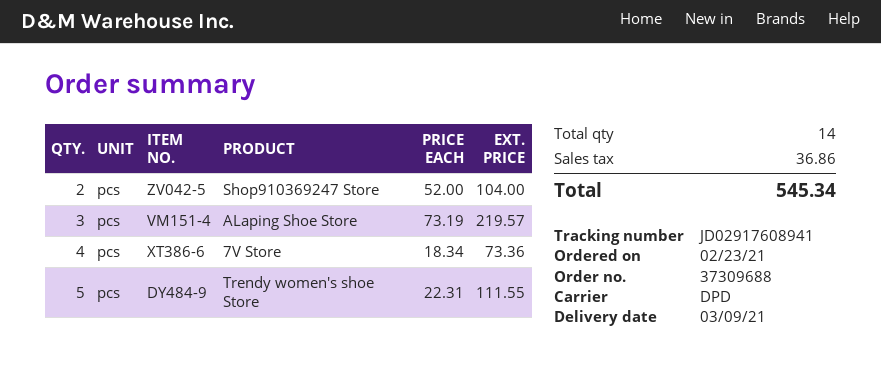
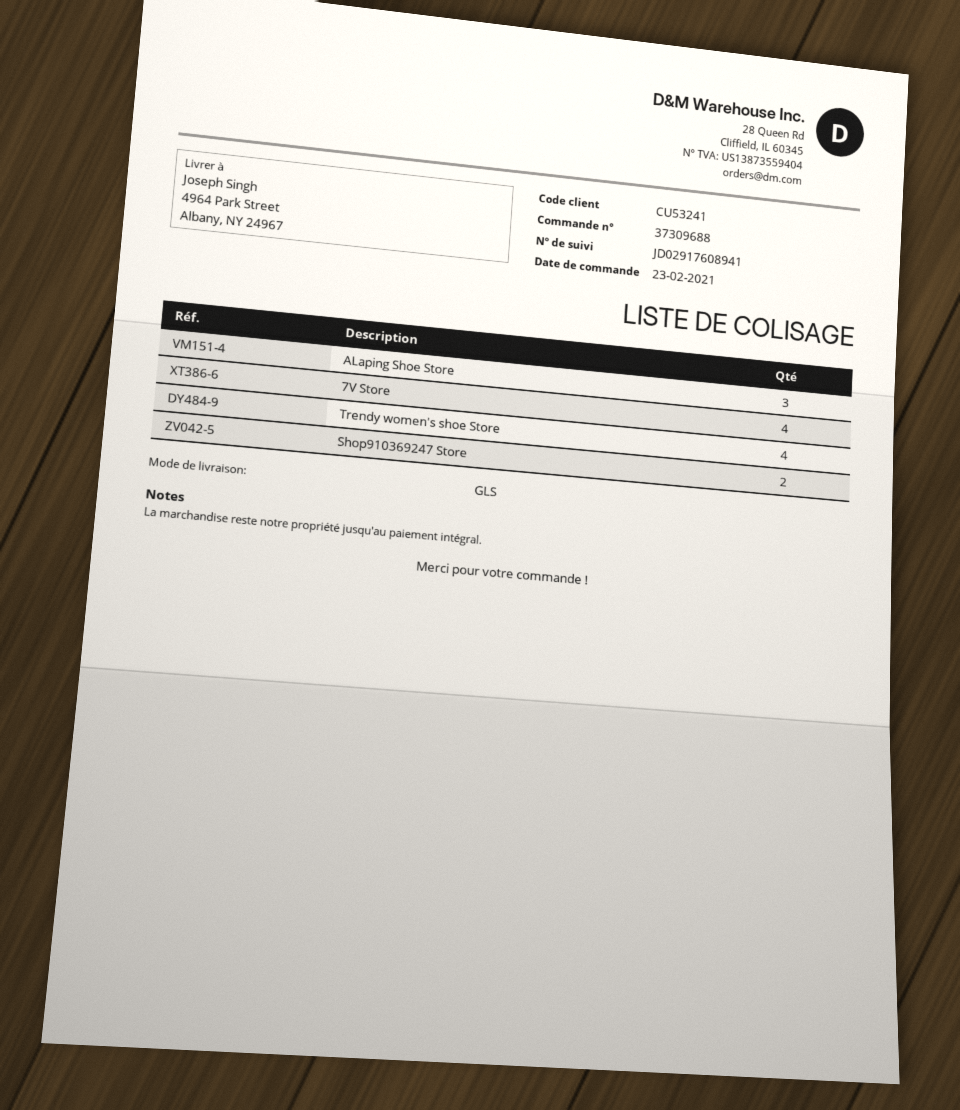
shipping method: DPD -> GLS
Trendy women's shoe Store: 5 -> 4

